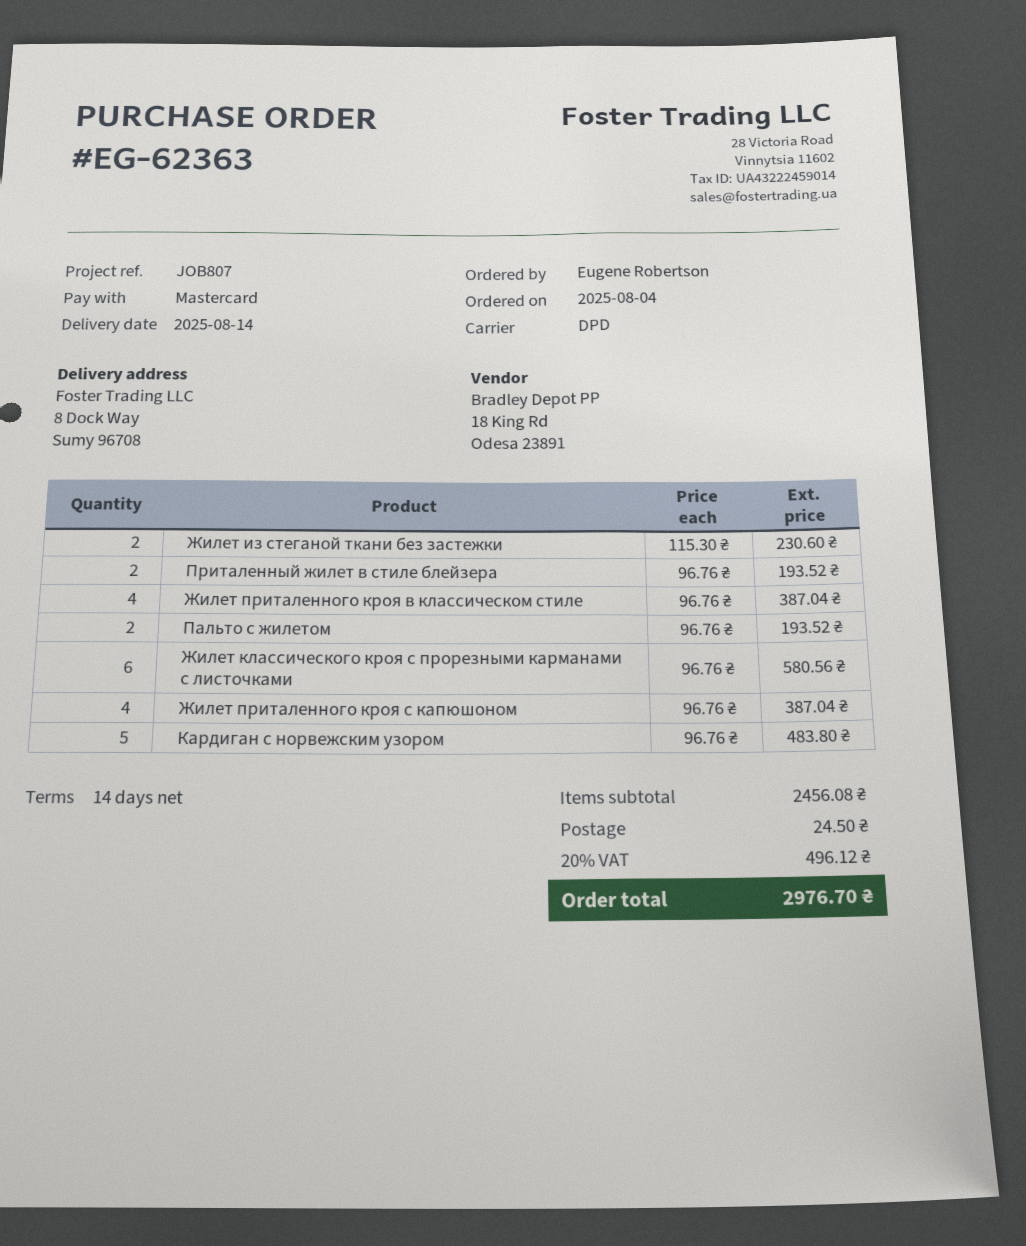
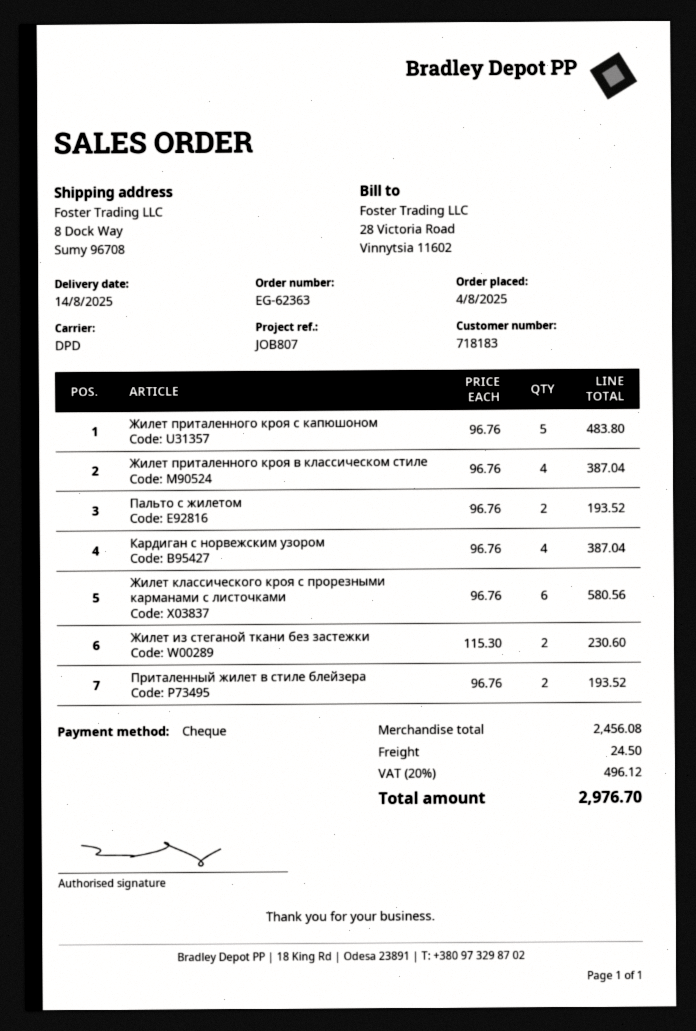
payment method: Mastercard -> cheque
Жилет приталенного кроя с капюшоном: 4 x 96.76 = 387.04 -> 5 x 96.76 = 483.80
Кардиган с норвежским узором: 5 x 96.76 = 483.80 -> 4 x 96.76 = 387.04

